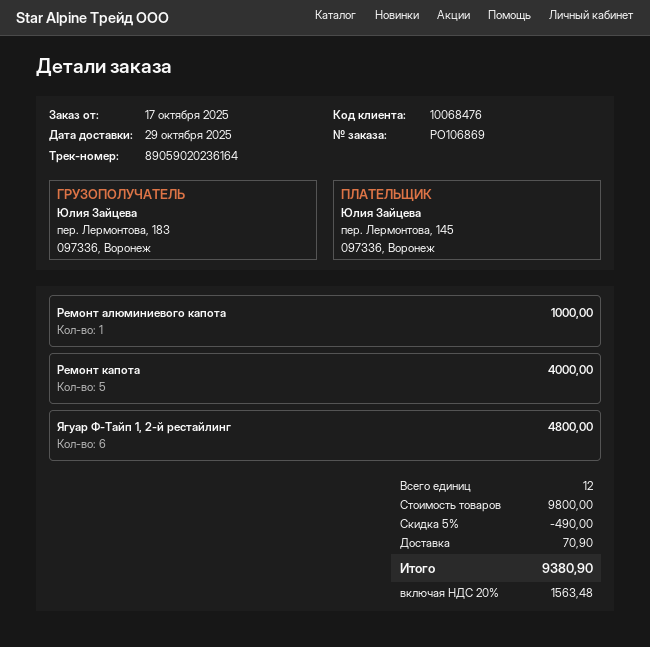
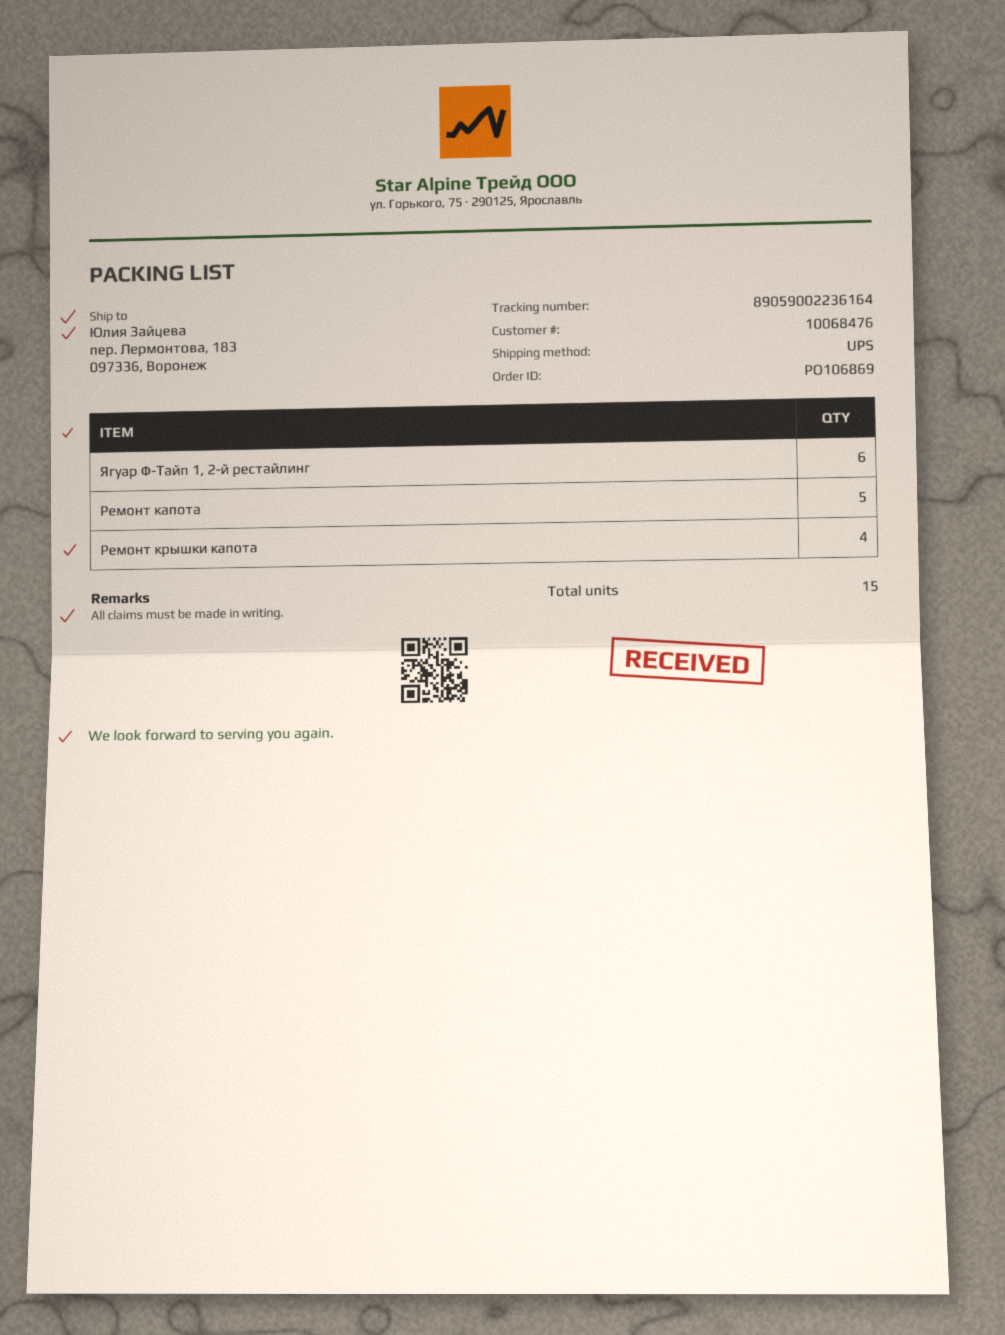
tracking number: 89059020236164 -> 89059002236164
Ремонт алюминиевого капота: 1 -> none
Ремонт крышки капота: none -> 4
total quantity: 12 -> 15

